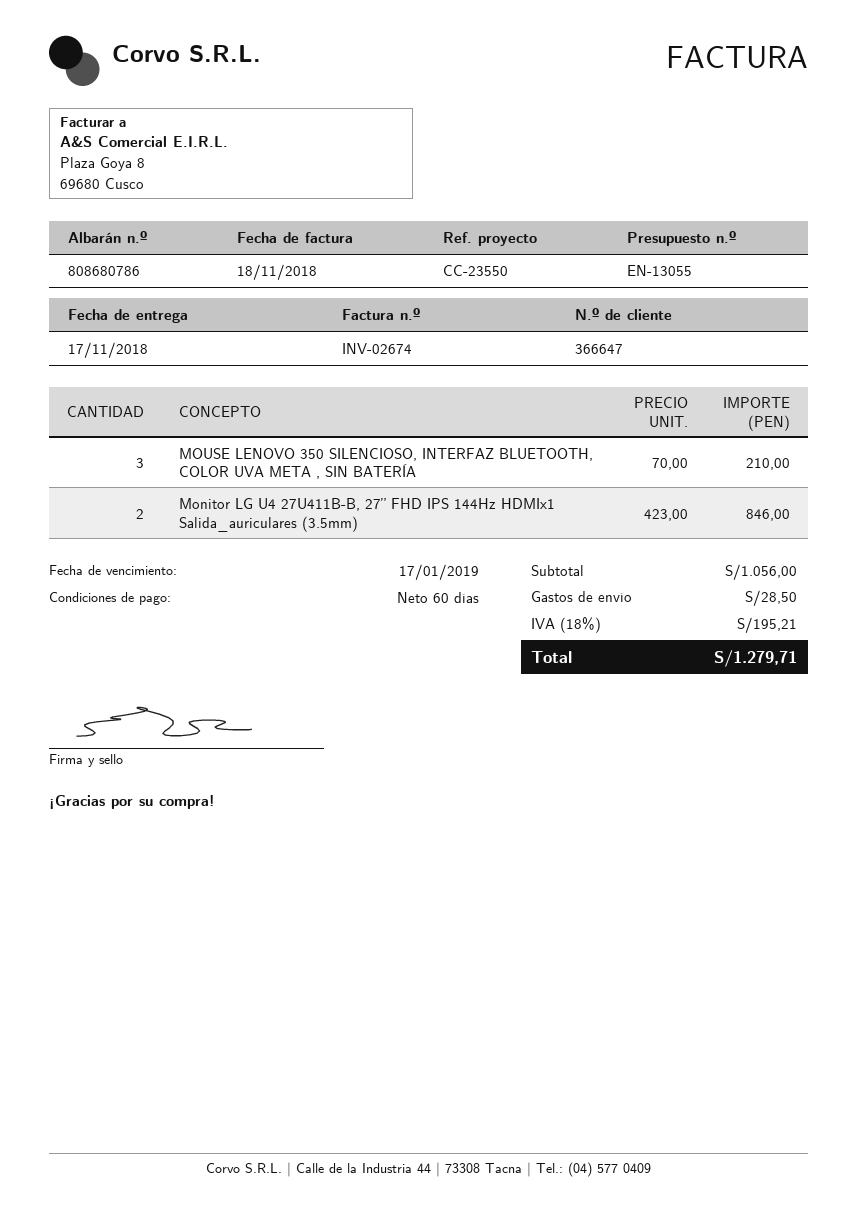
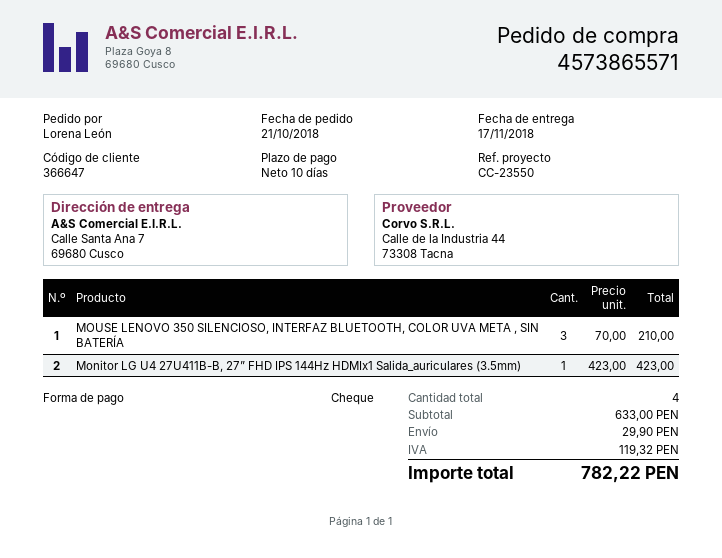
payment terms: 60 days -> 10 days
Monitor LG U4 27U411B-B, 27” FHD IPS 144Hz HDMIx1 Salida_auriculares (3.5mm): 2 x 423.00 = 846.00 -> 1 x 423.00 = 423.00
subtotal: 1056.00 -> 633.00
shipping: 28.50 -> 29.90
tax: 195.21 -> 119.32
total: 1279.71 -> 782.22

